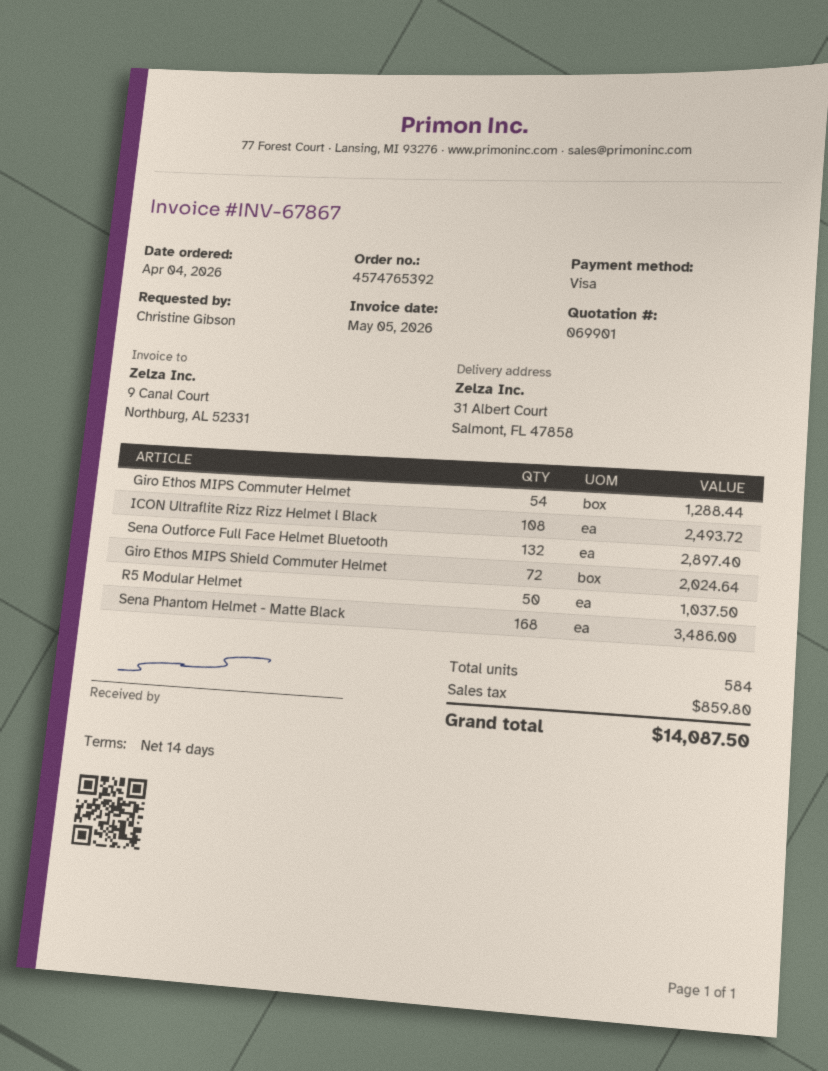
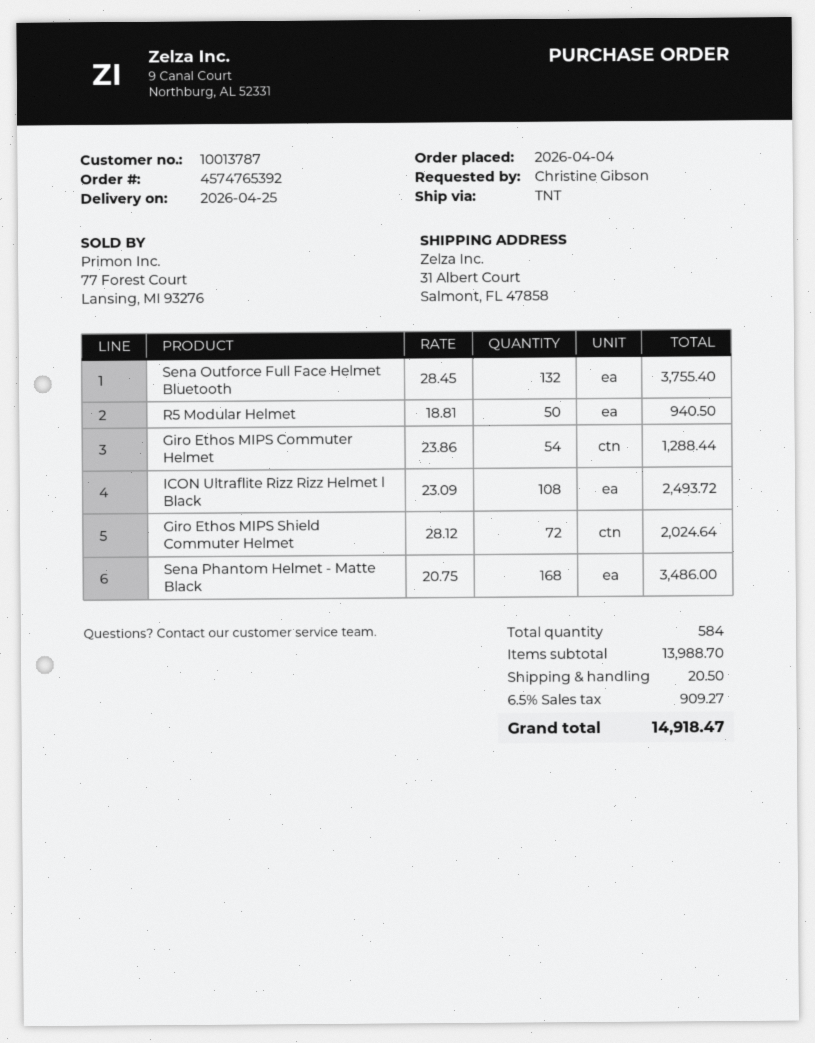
Sena Outforce Full Face Helmet Bluetooth: 132 for 2897.40 -> 132 for 3755.40
R5 Modular Helmet: 50 for 1037.50 -> 50 for 940.50
shipping: none -> 20.50
tax: 859.80 -> 909.27
total: 14087.50 -> 14918.47

